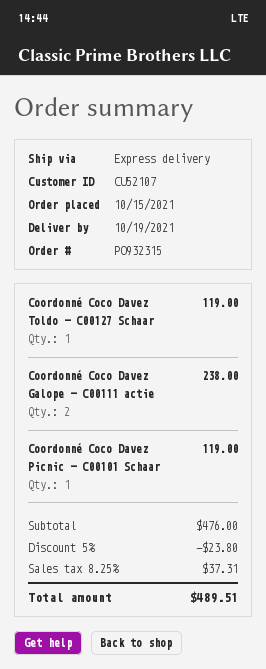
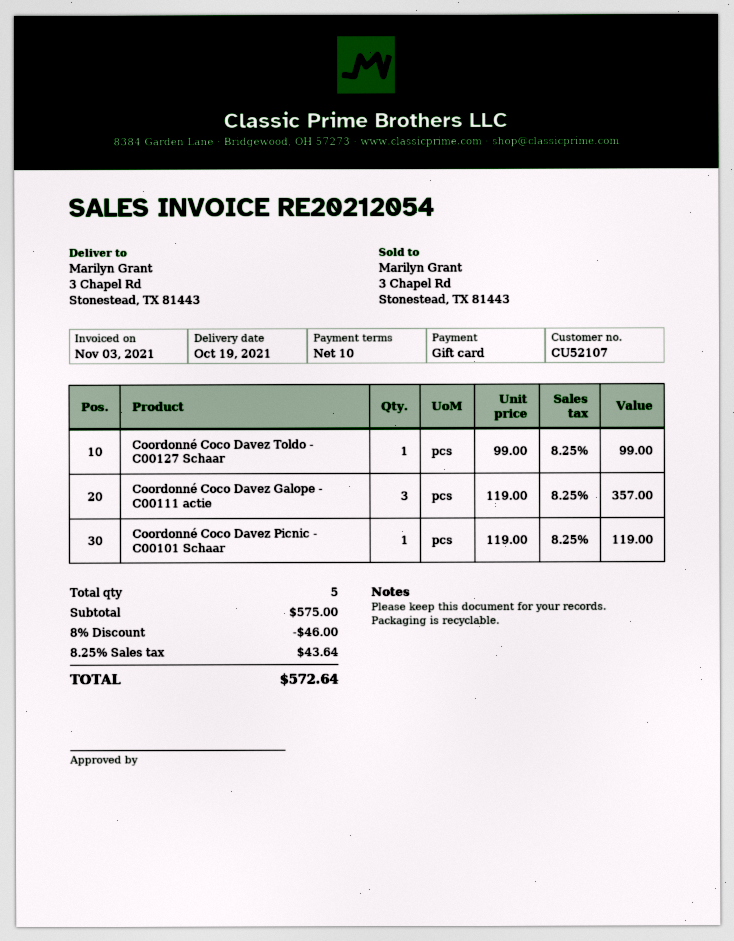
Coordonné Coco Davez Toldo - C00127 Schaar: 1 for 119.00 -> 1 for 99.00
Coordonné Coco Davez Galope - C00111 actie: 2 for 238.00 -> 3 for 357.00
subtotal: 476.00 -> 575.00
discount: 5% = 23.80 -> 8% = 46.00
tax: 8.25% = 37.31 -> 8.25% = 43.64
total: 489.51 -> 572.64

